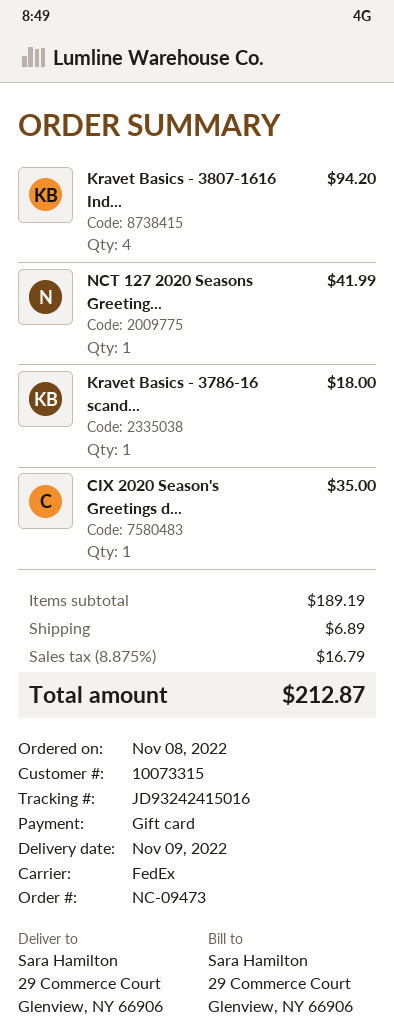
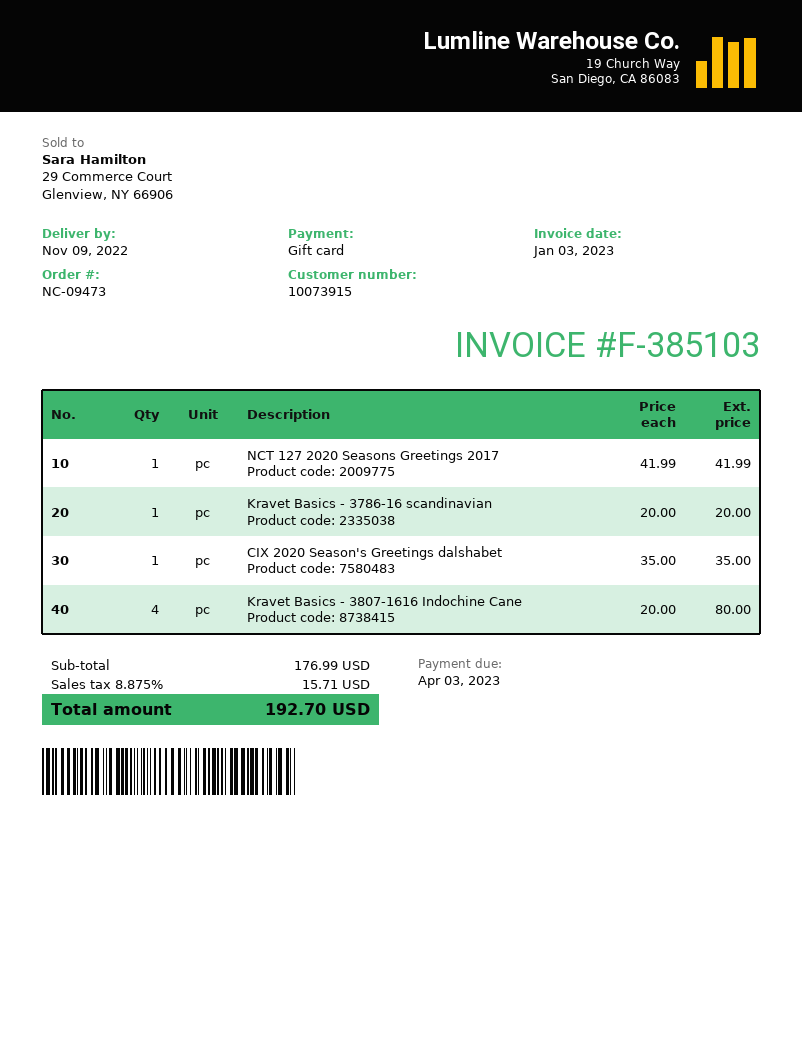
customer number: 10073315 -> 10073915
Kravet Basics - 3807-1616 Ind...: 4 for 94.20 -> 4 for 80.00
Kravet Basics - 3786-16 scand...: 1 for 18.00 -> 1 for 20.00
subtotal: 189.19 -> 176.99
shipping: 6.89 -> none
tax: 8.875% = 16.79 -> 8.875% = 15.71
total: 212.87 -> 192.70

